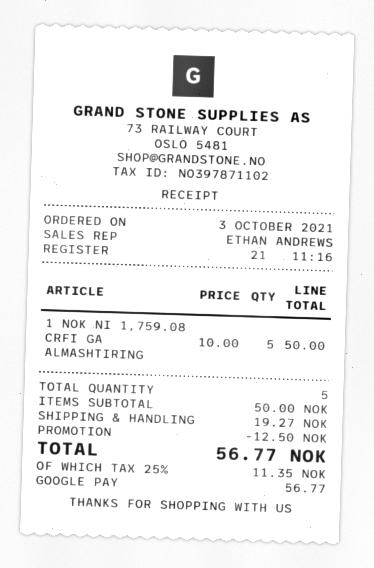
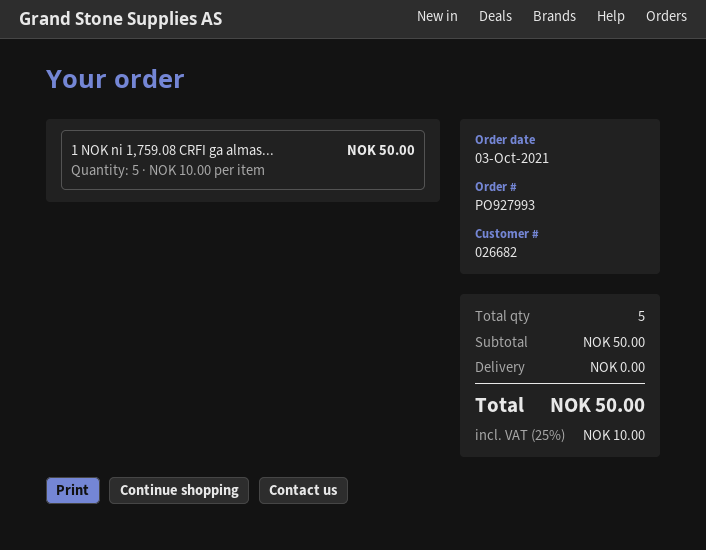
discount: 12.50 -> none
shipping: 19.27 -> 0.00
tax: 25% = 11.35 -> 25% = 10.00
total: 56.77 -> 50.00

